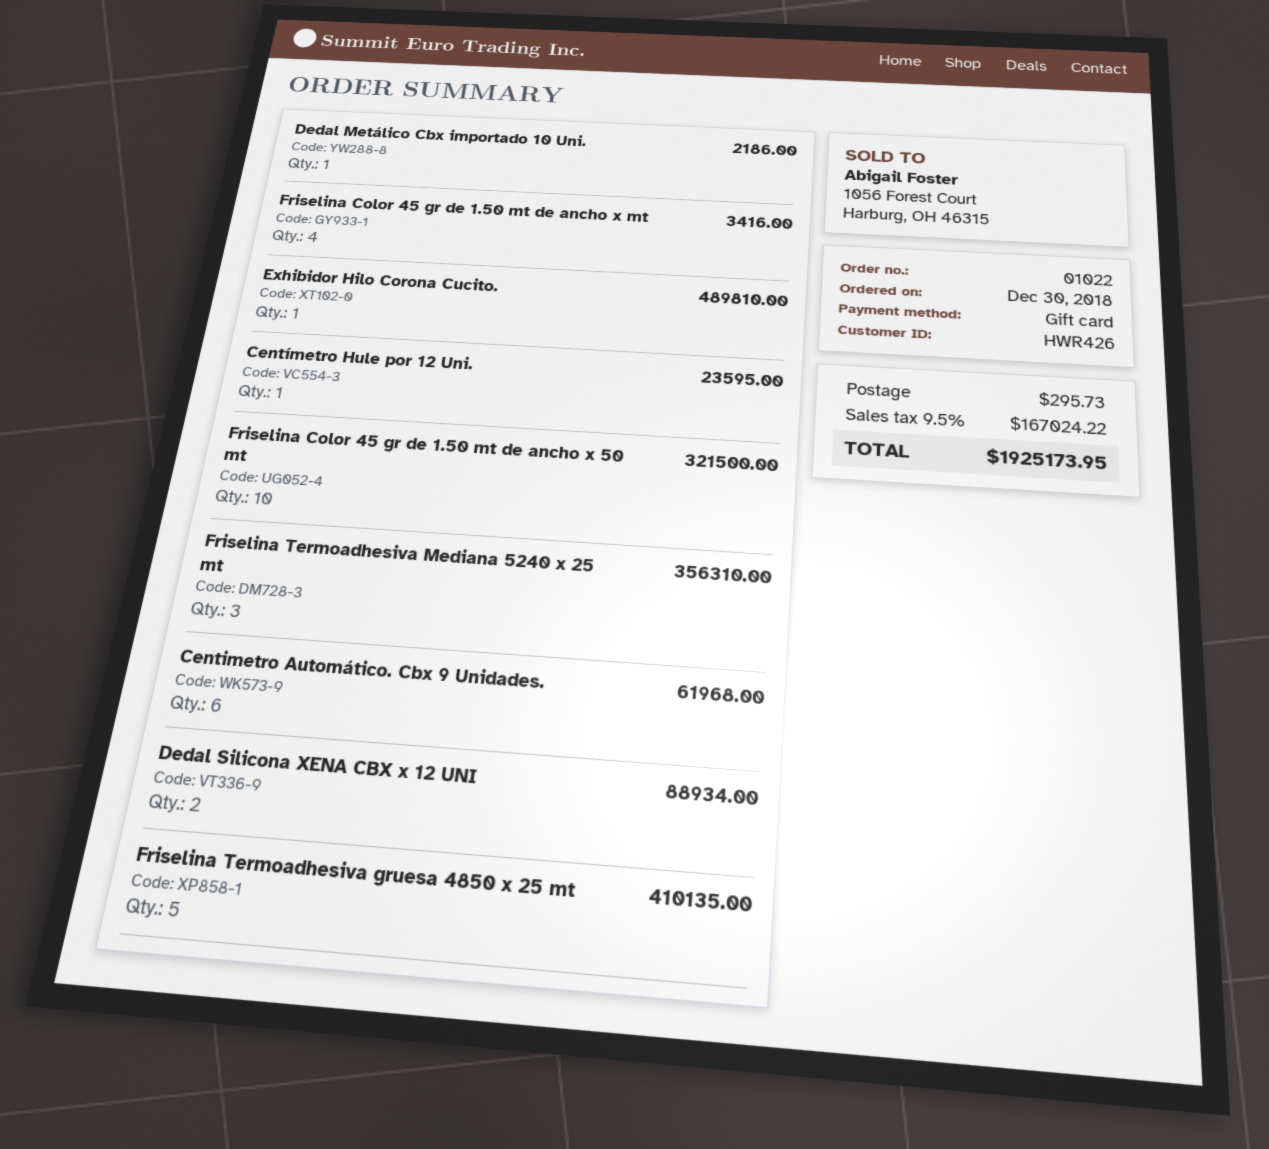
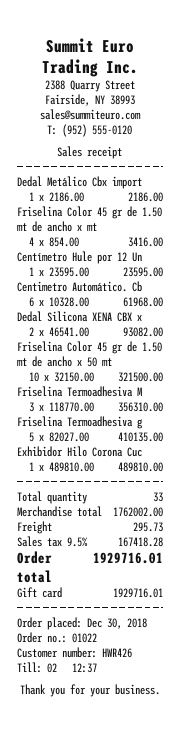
Dedal Silicona XENA CBX x 12 UNI: 2 for 88934.00 -> 2 for 93082.00
tax: 9.5% = 167024.22 -> 9.5% = 167418.28
total: 1925173.95 -> 1929716.01

